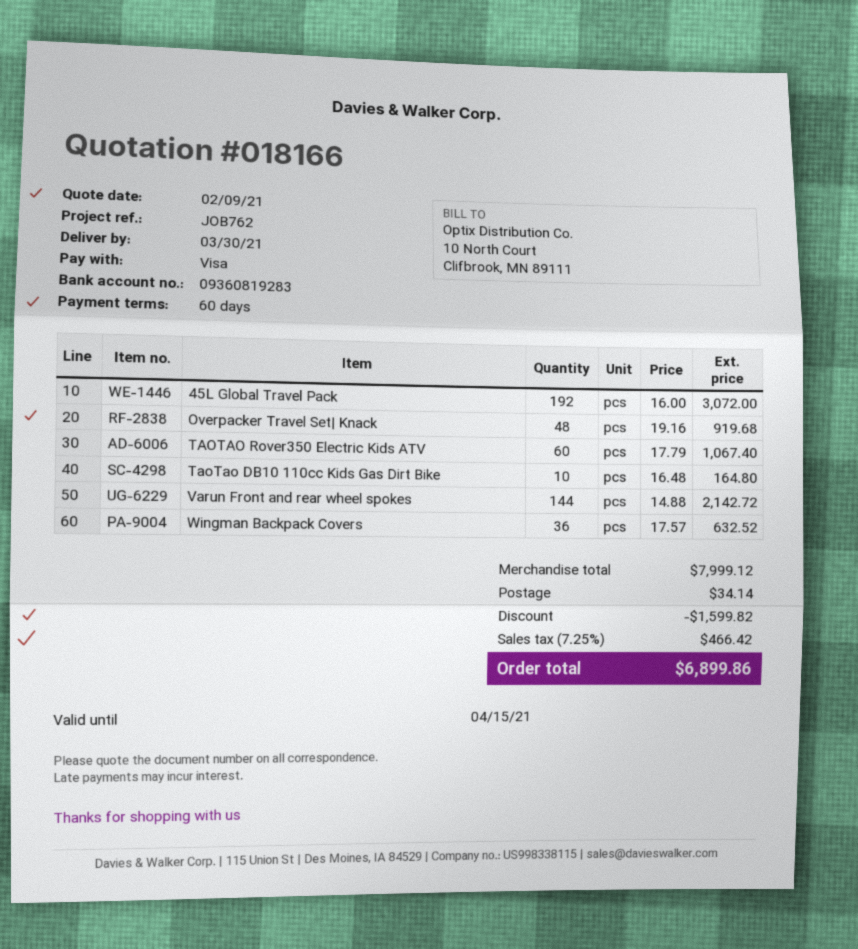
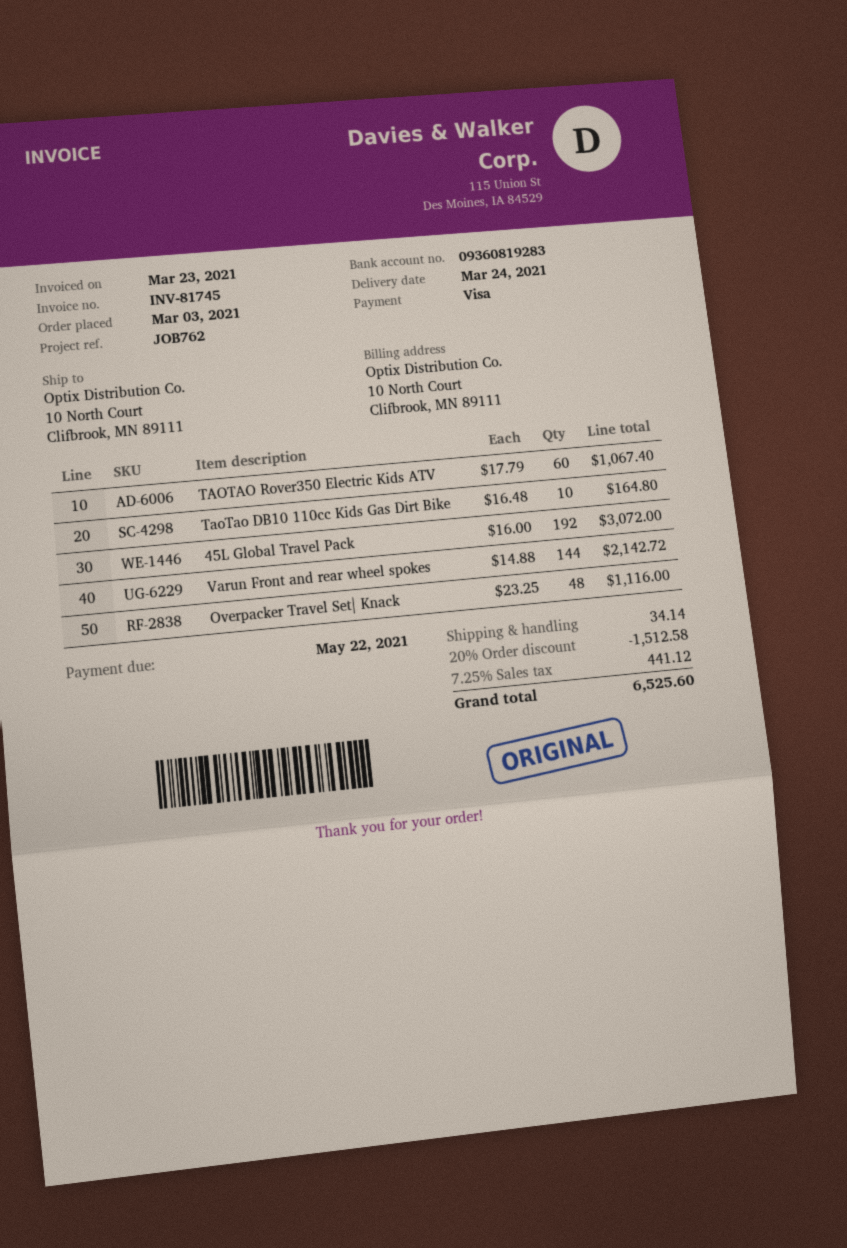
delivery date: 2021-03-30 -> 2021-03-24
Overpacker Travel Set| Knack: 48 x 19.16 = 919.68 -> 48 x 23.25 = 1116.00
Wingman Backpack Covers: 36 x 17.57 = 632.52 -> none
discount: 1599.82 -> 1512.58
tax: 7.25% = 466.42 -> 7.25% = 441.12
total: 6899.86 -> 6525.60

